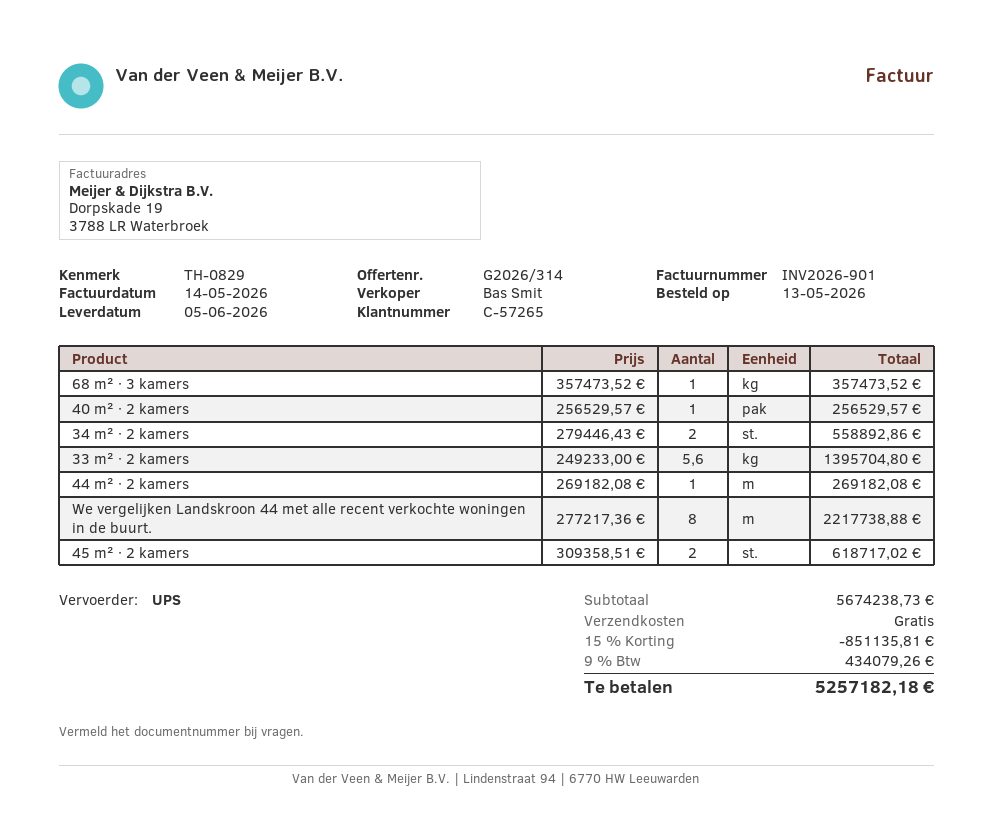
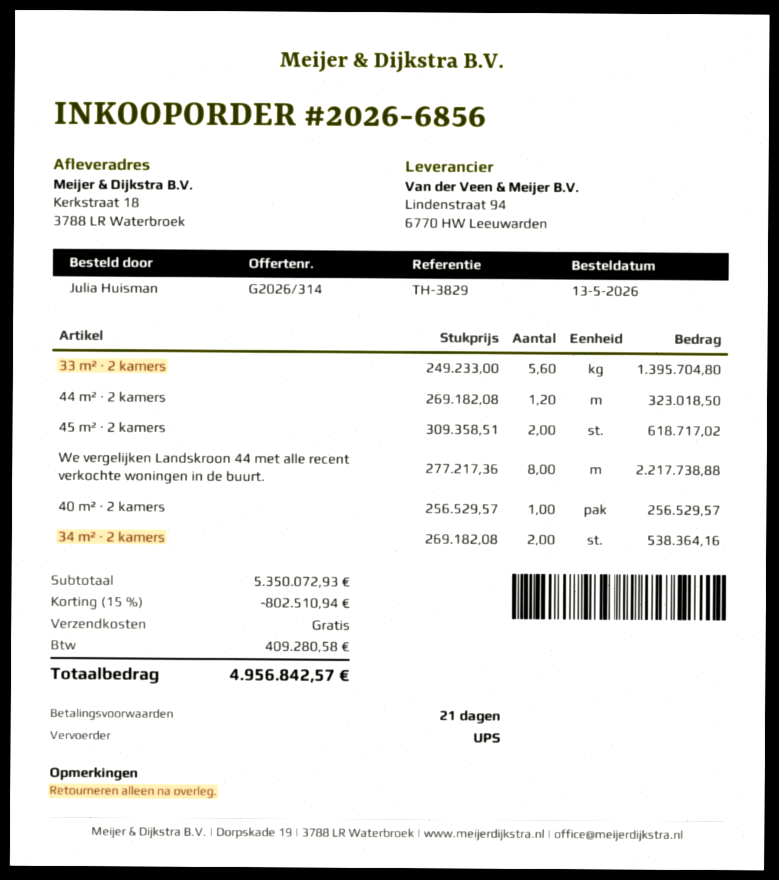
reference: TH-0829 -> TH-3829
68 m² · 3 kamers: 1 x 357473.52 = 357473.52 -> none
34 m² · 2 kamers: 2 x 279446.43 = 558892.86 -> 2 x 269182.08 = 538364.16
44 m² · 2 kamers: 1 x 269182.08 = 269182.08 -> 1.2 x 269182.08 = 323018.50
subtotal: 5674238.73 -> 5350072.93
discount: 15% = 851135.81 -> 15% = 802510.94
tax: 434079.26 -> 409280.58
total: 5257182.18 -> 4956842.57

